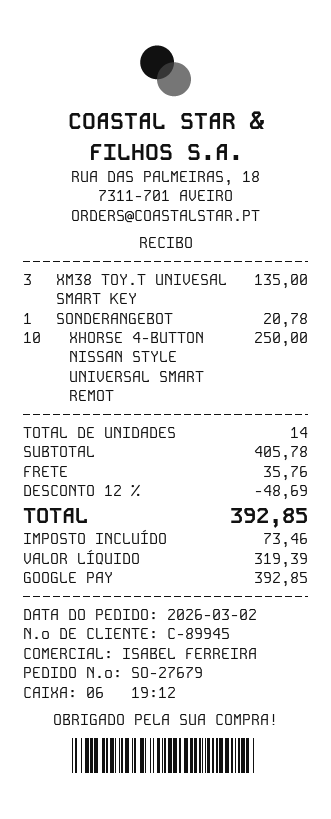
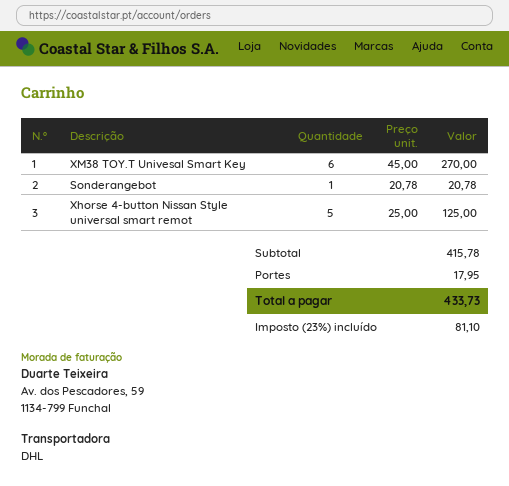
XM38 TOY.T UNIVESAL SMART KEY: 3 for 135.00 -> 6 for 270.00
XHORSE 4-BUTTON NISSAN STYLE UNIVERSAL SMART REMOT: 10 for 250.00 -> 5 for 125.00
subtotal: 405.78 -> 415.78
discount: 12% = 48.69 -> none
shipping: 35.76 -> 17.95
tax: 73.46 -> 81.10
total: 392.85 -> 433.73

